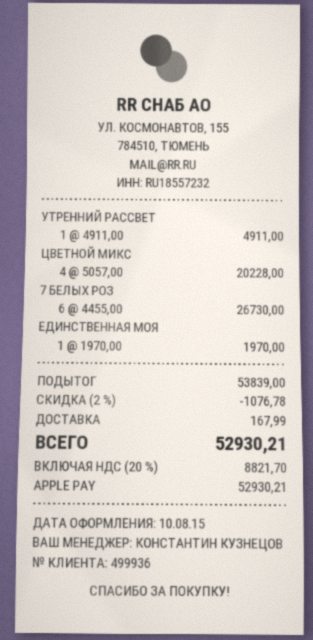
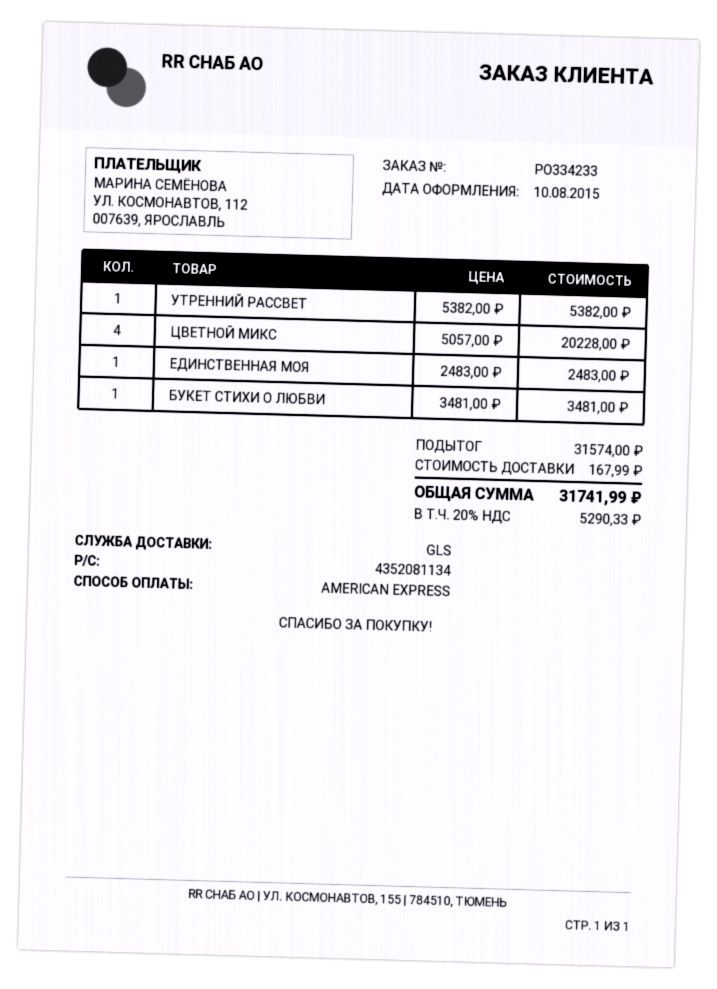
payment method: Apple Pay -> American Express
УТРЕННИЙ РАССВЕТ: 1 x 4911.00 = 4911.00 -> 1 x 5382.00 = 5382.00
7 БЕЛЫХ РОЗ: 6 x 4455.00 = 26730.00 -> none
ЕДИНСТВЕННАЯ МОЯ: 1 x 1970.00 = 1970.00 -> 1 x 2483.00 = 2483.00
БУКЕТ СТИХИ О ЛЮБВИ: none -> 1 x 3481.00 = 3481.00
subtotal: 53839.00 -> 31574.00
discount: 2% = 1076.78 -> none
tax: 20% = 8821.70 -> 20% = 5290.33
total: 52930.21 -> 31741.99

